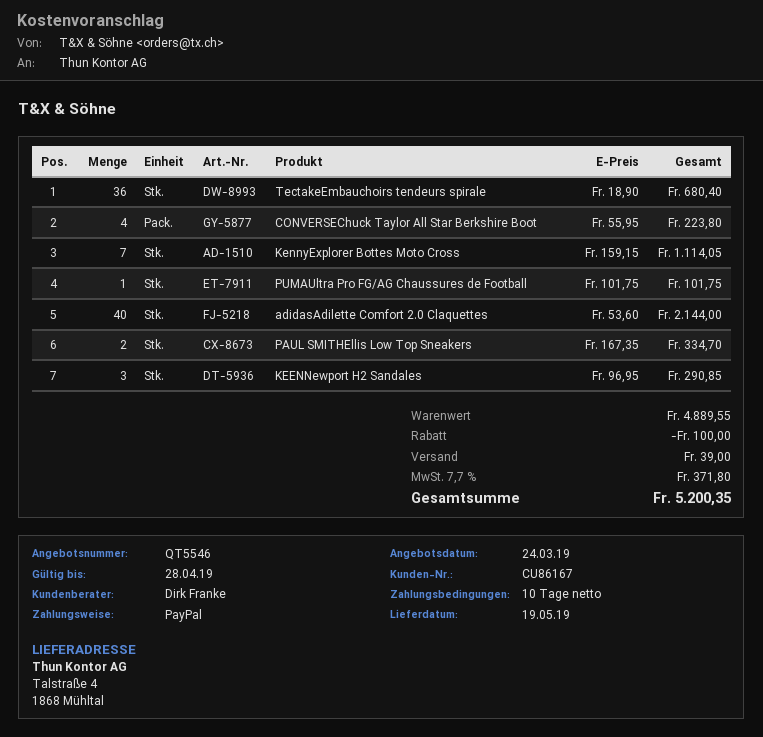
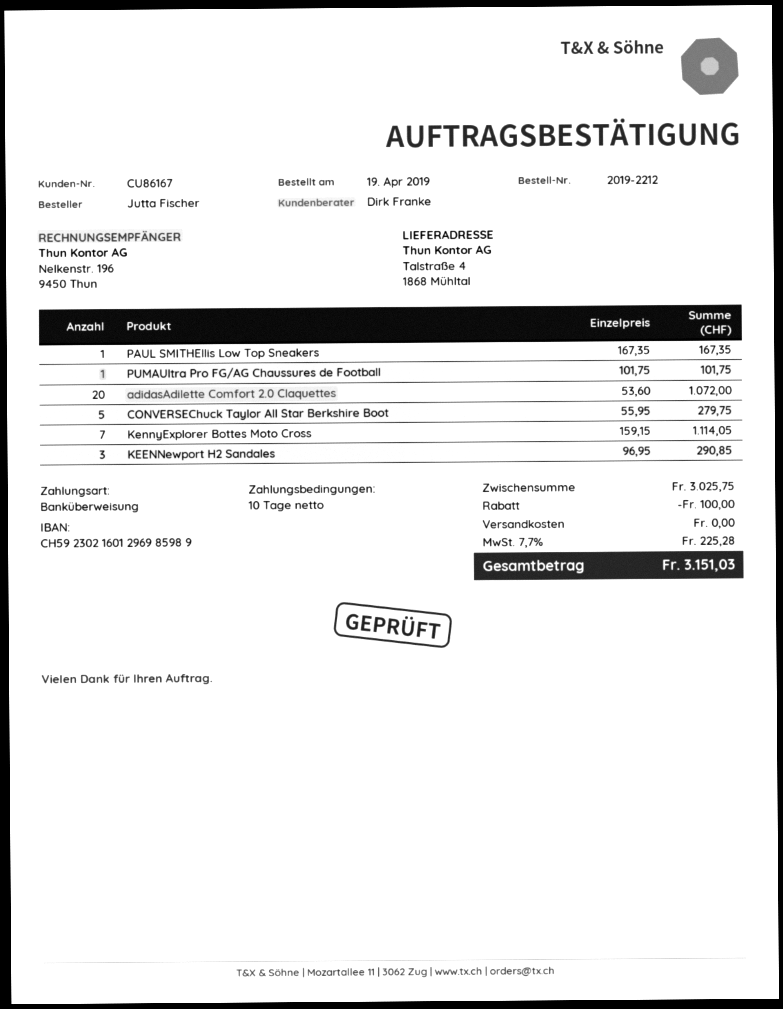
payment method: PayPal -> bank transfer
TectakeEmbauchoirs tendeurs spirale: 36 x 18.90 = 680.40 -> none
CONVERSEChuck Taylor All Star Berkshire Boot: 4 x 55.95 = 223.80 -> 5 x 55.95 = 279.75
adidasAdilette Comfort 2.0 Claquettes: 40 x 53.60 = 2144.00 -> 20 x 53.60 = 1072.00
PAUL SMITHEllis Low Top Sneakers: 2 x 167.35 = 334.70 -> 1 x 167.35 = 167.35
subtotal: 4889.55 -> 3025.75
shipping: 39.00 -> 0.00
tax: 7.7% = 371.80 -> 7.7% = 225.28
total: 5200.35 -> 3151.03

